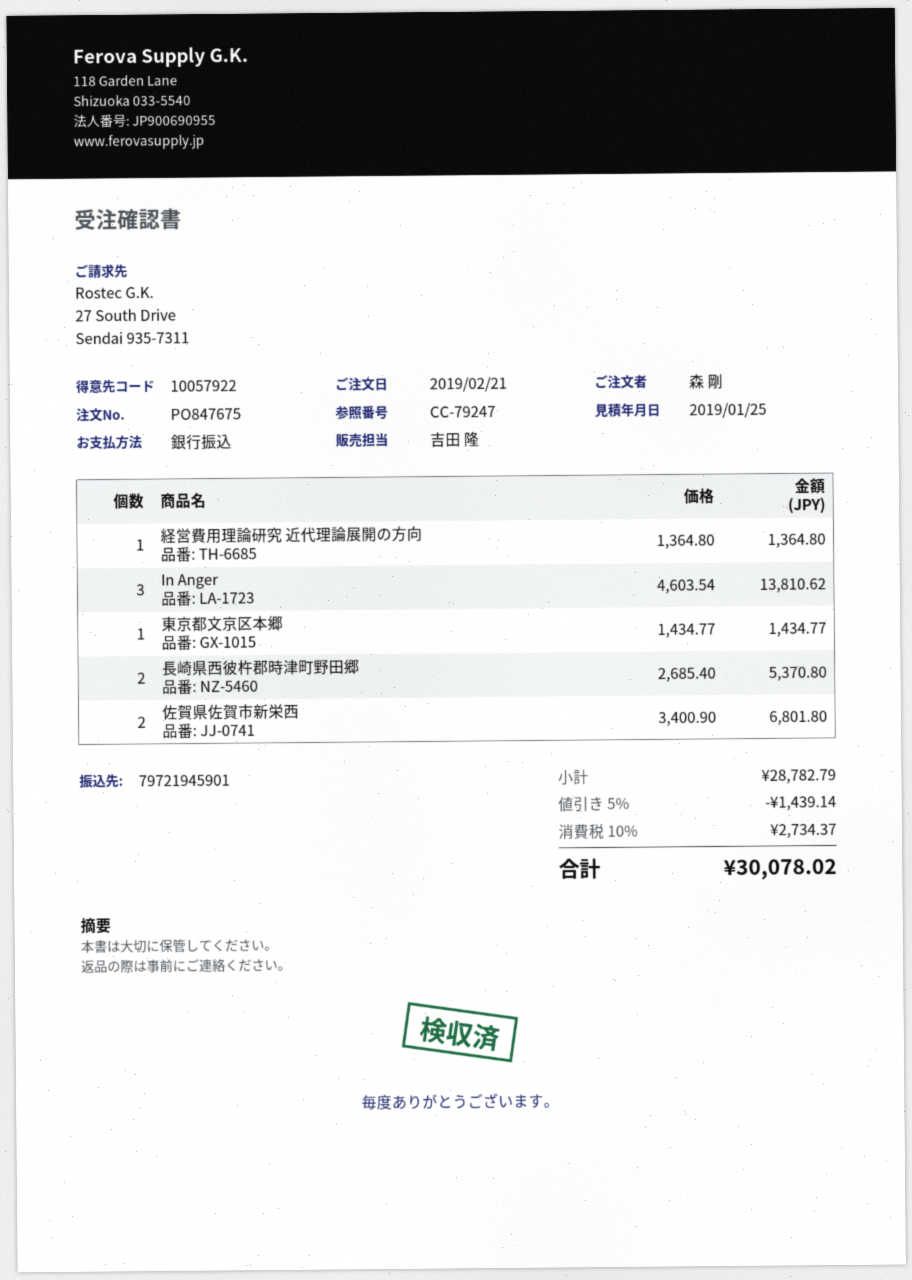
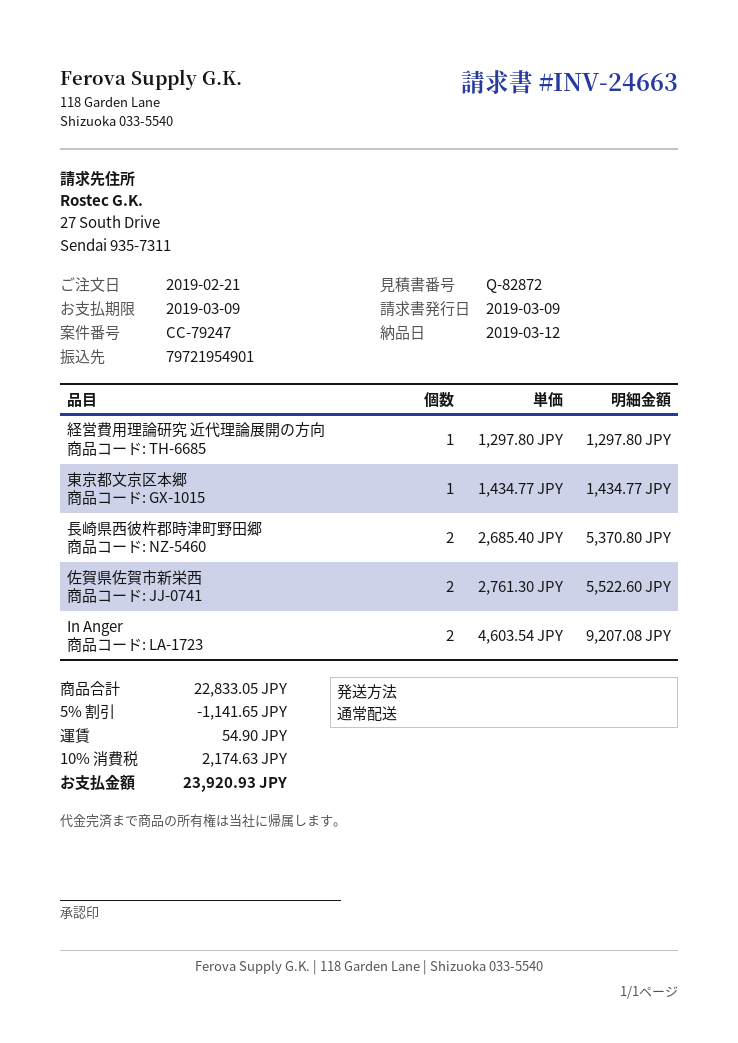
bank account: 79721945901 -> 79721954901
経営費用理論研究 近代理論展開の方向: 1 x 1364.80 = 1364.80 -> 1 x 1297.80 = 1297.80
In Anger: 3 x 4603.54 = 13810.62 -> 2 x 4603.54 = 9207.08
佐賀県佐賀市新栄西: 2 x 3400.90 = 6801.80 -> 2 x 2761.30 = 5522.60
subtotal: 28782.79 -> 22833.05
discount: 5% = 1439.14 -> 5% = 1141.65
shipping: none -> 54.90
tax: 10% = 2734.37 -> 10% = 2174.63
total: 30078.02 -> 23920.93

